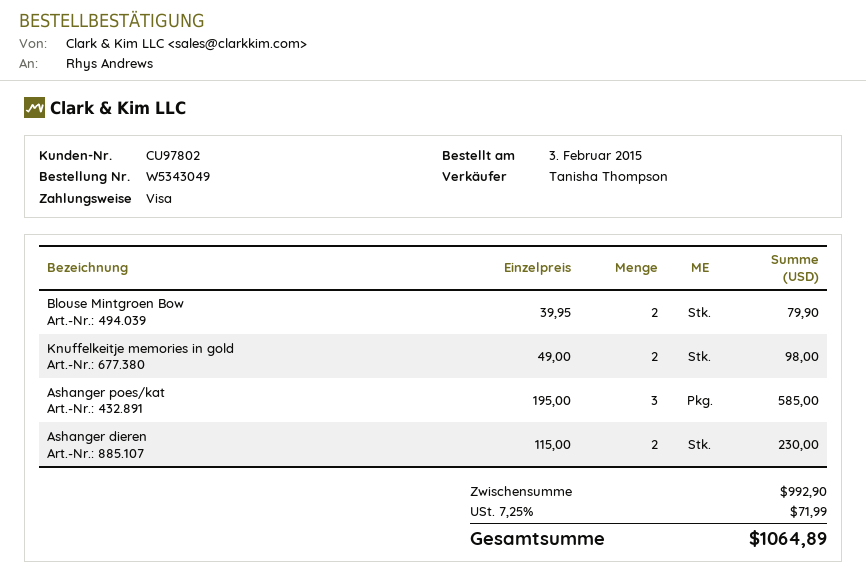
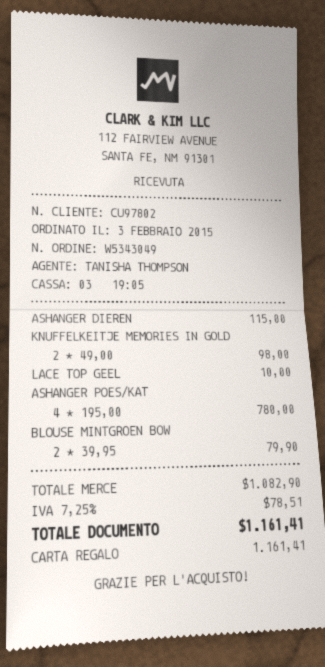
payment method: Visa -> gift card
Ashanger poes/kat: 3 x 195.00 = 585.00 -> 4 x 195.00 = 780.00
Ashanger dieren: 2 x 115.00 = 230.00 -> 1 x 115.00 = 115.00
LACE TOP GEEL: none -> 1 x 10.00 = 10.00
subtotal: 992.90 -> 1082.90
tax: 7.25% = 71.99 -> 7.25% = 78.51
total: 1064.89 -> 1161.41

